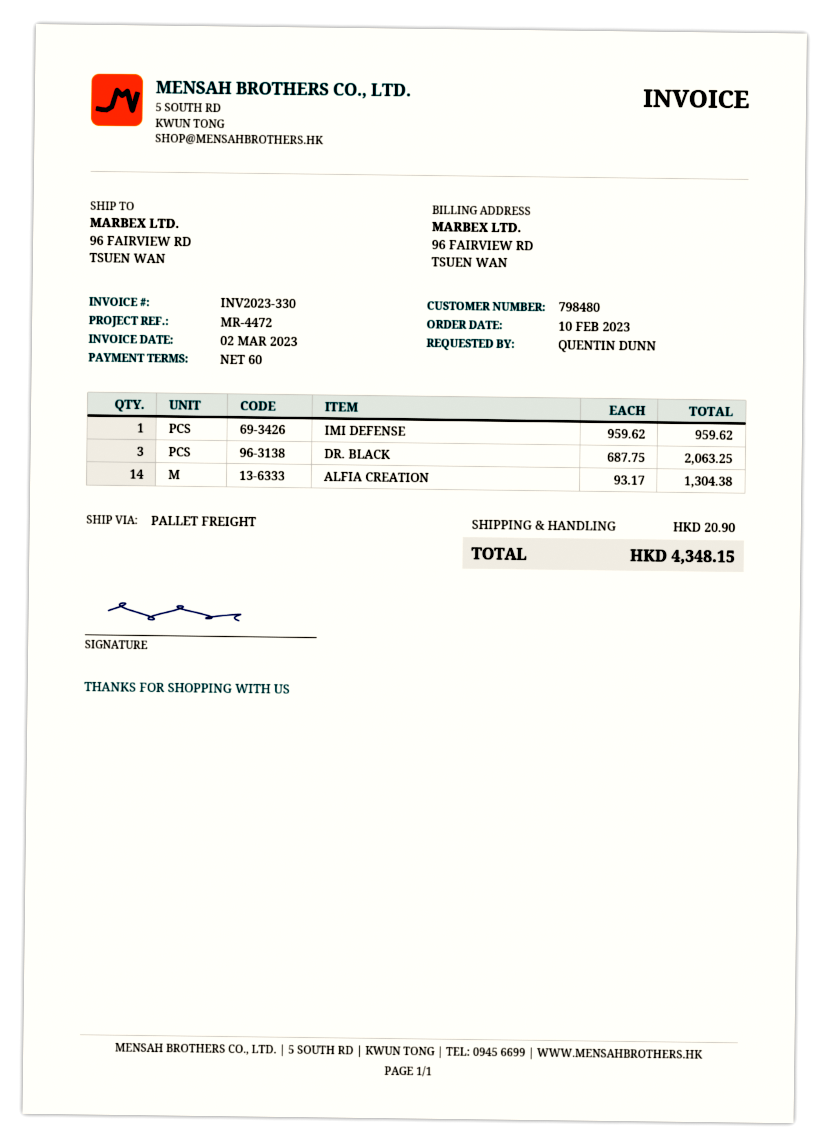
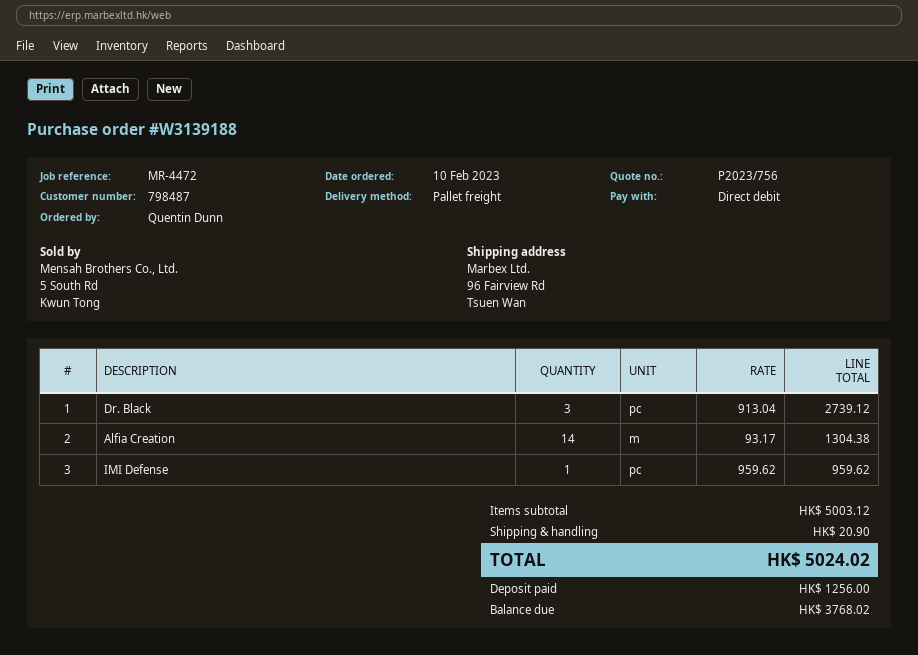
customer number: 798480 -> 798487
DR. BLACK: 3 x 687.75 = 2063.25 -> 3 x 913.04 = 2739.12
total: 4348.15 -> 5024.02

